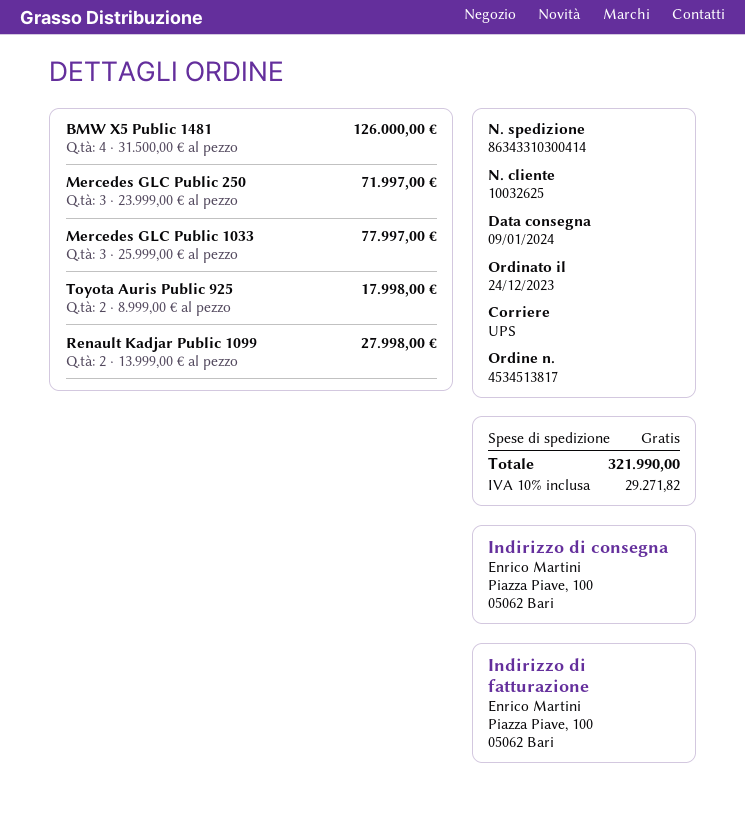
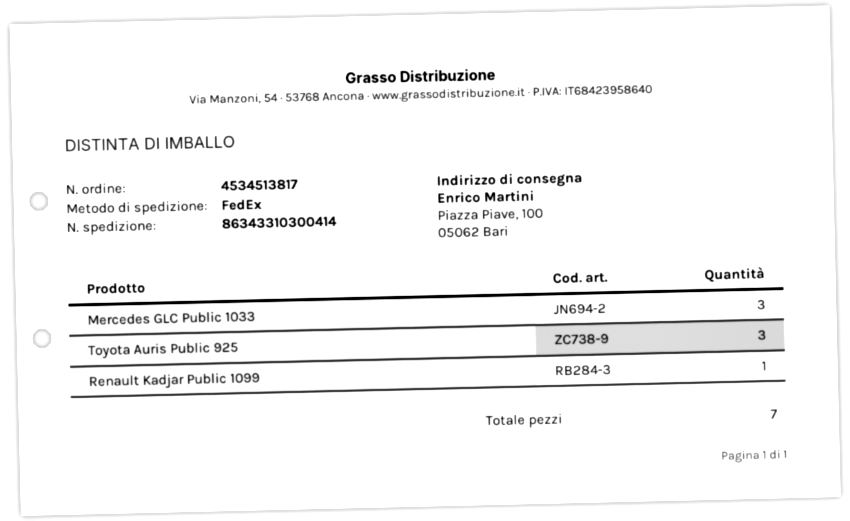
shipping method: UPS -> FedEx
BMW X5 Public 1481: 4 -> none
Mercedes GLC Public 250: 3 -> none
Toyota Auris Public 925: 2 -> 3
Renault Kadjar Public 1099: 2 -> 1

